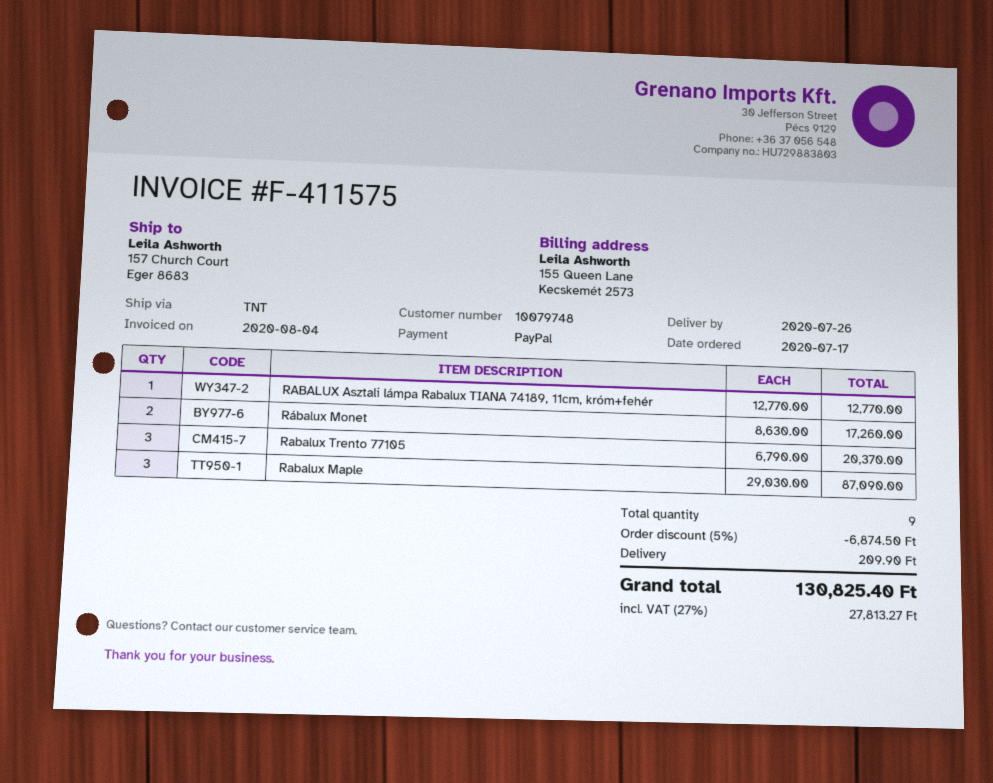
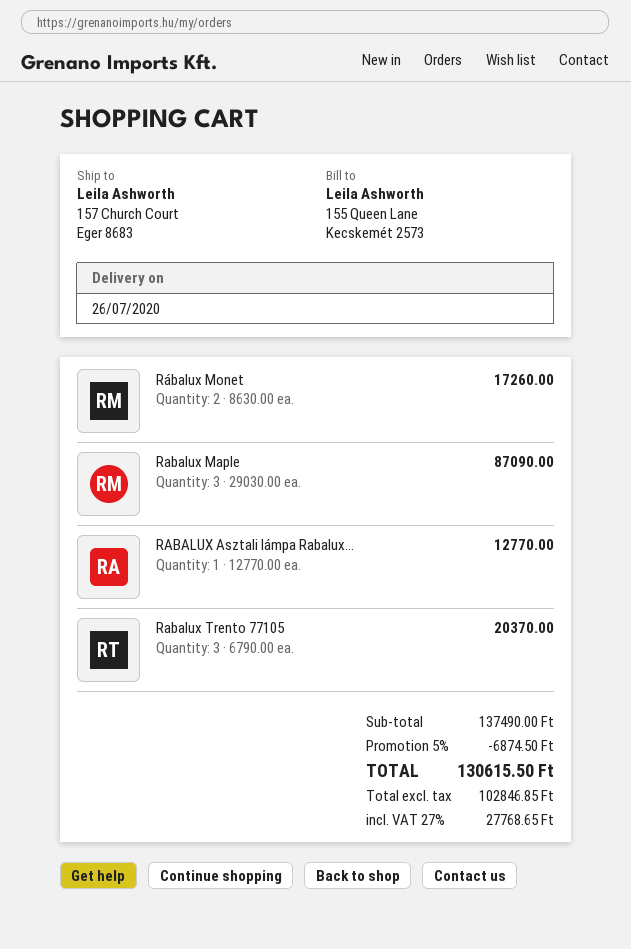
shipping: 209.90 -> none
tax: 27% = 27813.27 -> 27% = 27768.65
total: 130825.40 -> 130615.50

